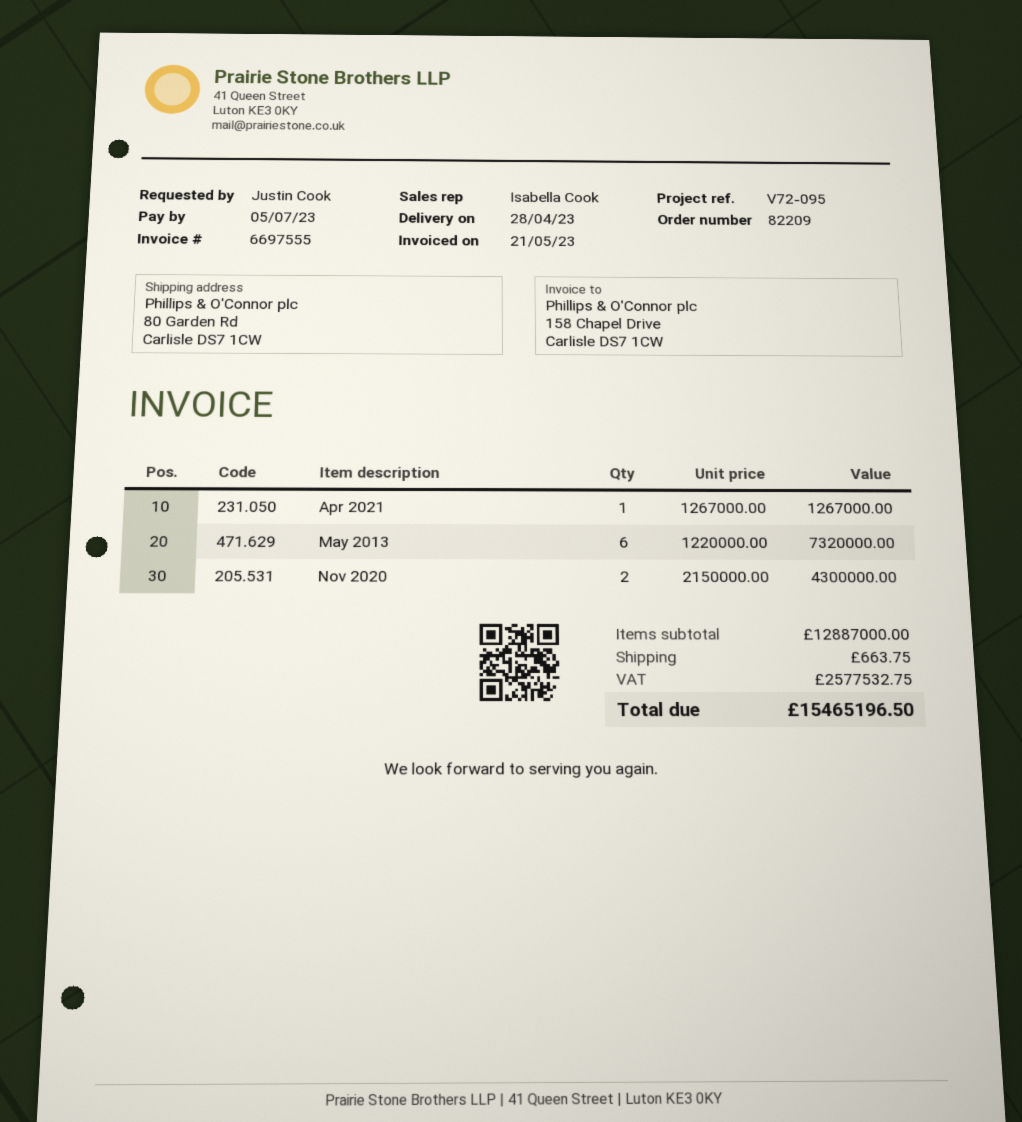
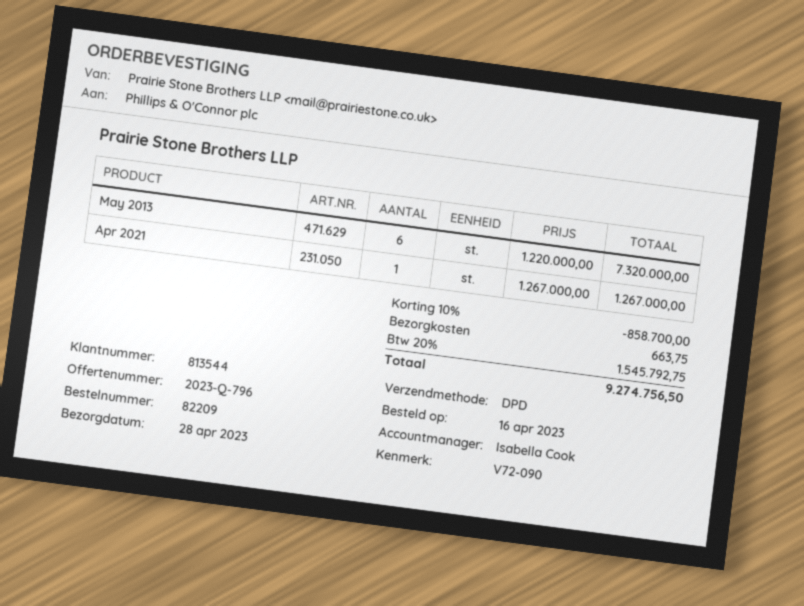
reference: V72-095 -> V72-090
Nov 2020: 2 x 2150000.00 = 4300000.00 -> none
discount: none -> 10% = 858700.00
tax: 2577532.75 -> 1545792.75
total: 15465196.50 -> 9274756.50

